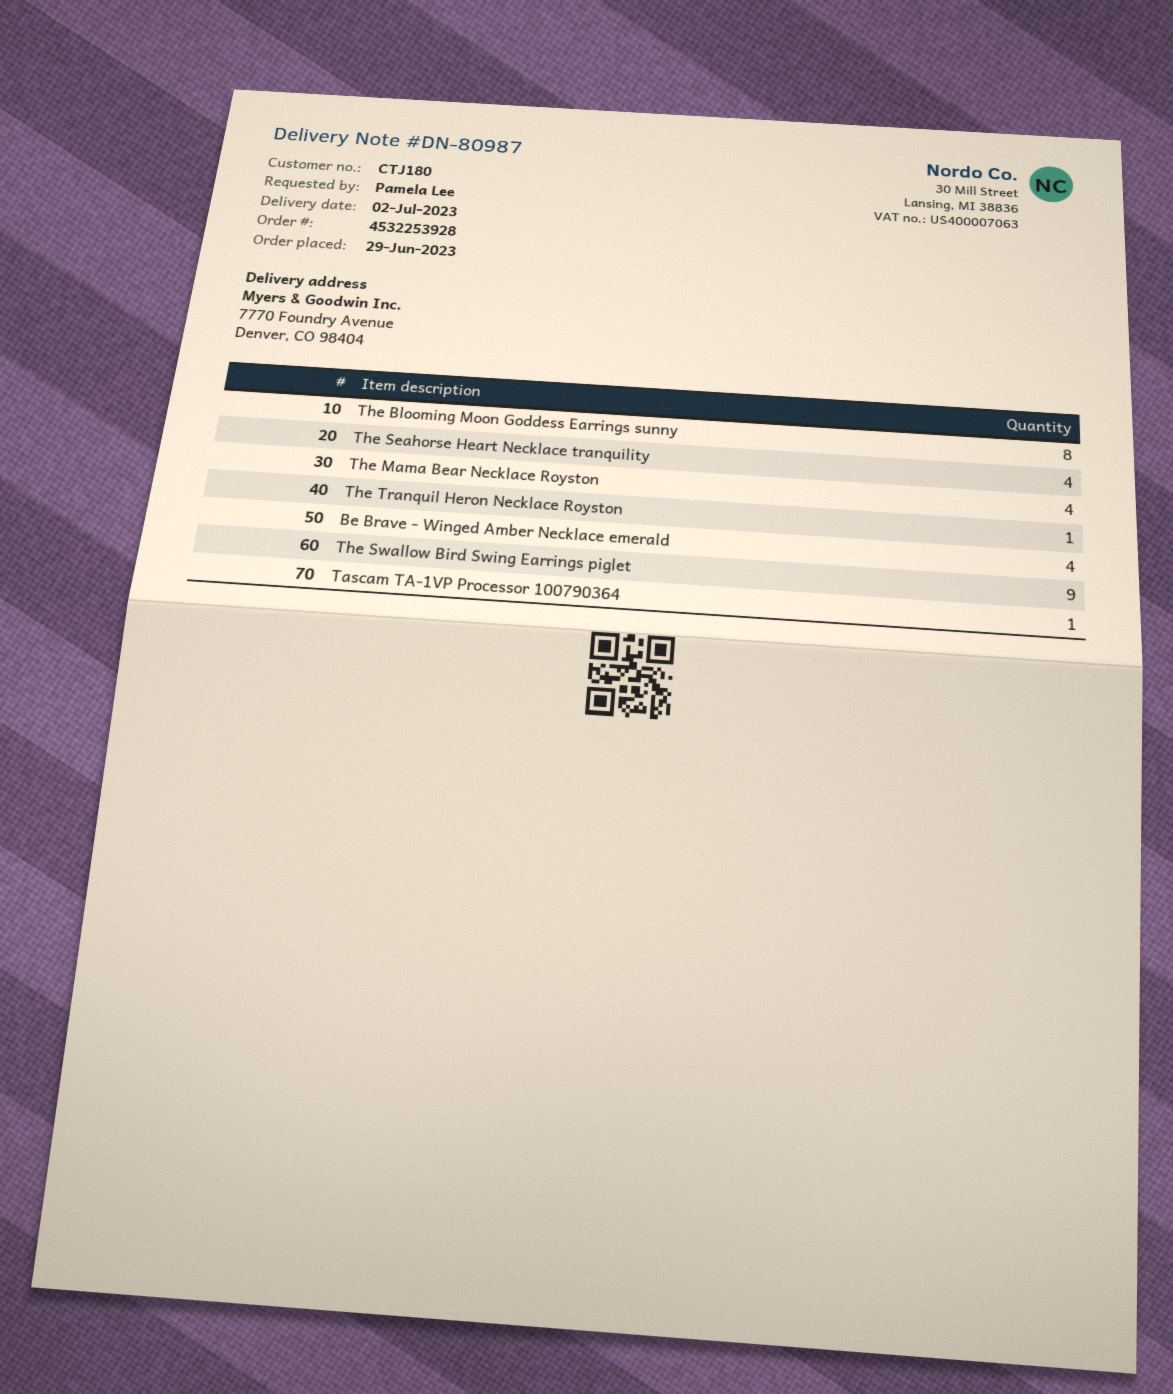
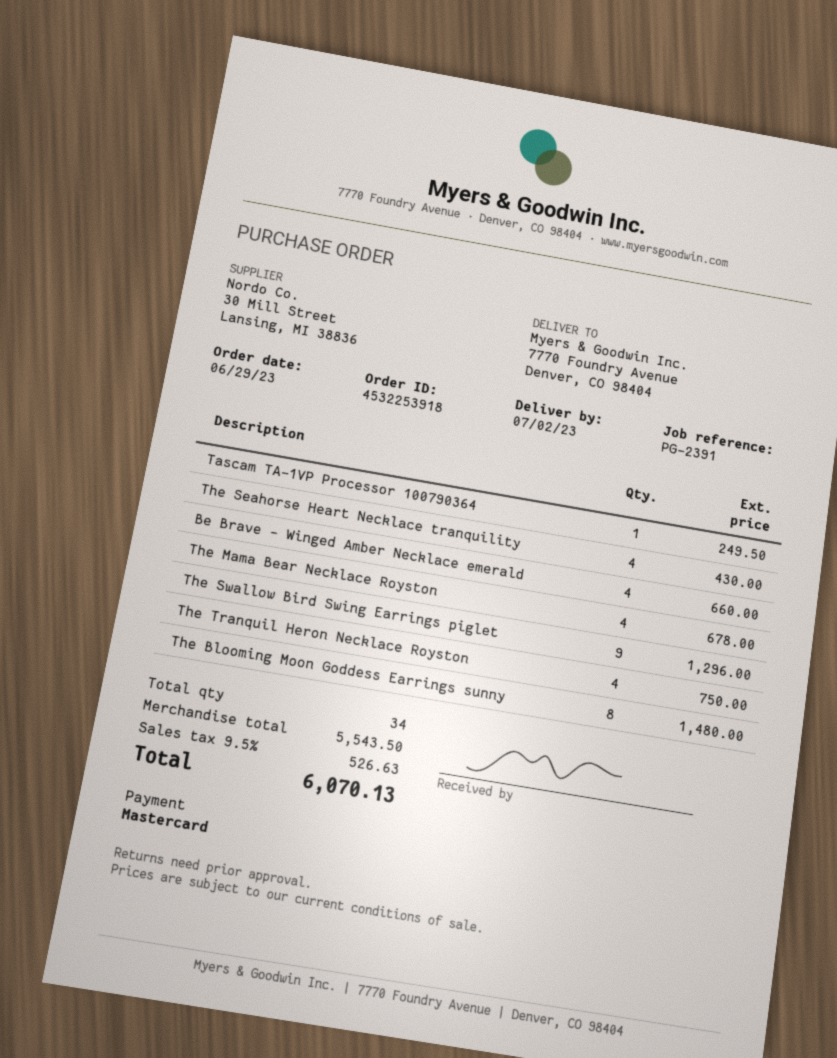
order number: 4532253928 -> 4532253918
The Tranquil Heron Necklace Royston: 1 -> 4

